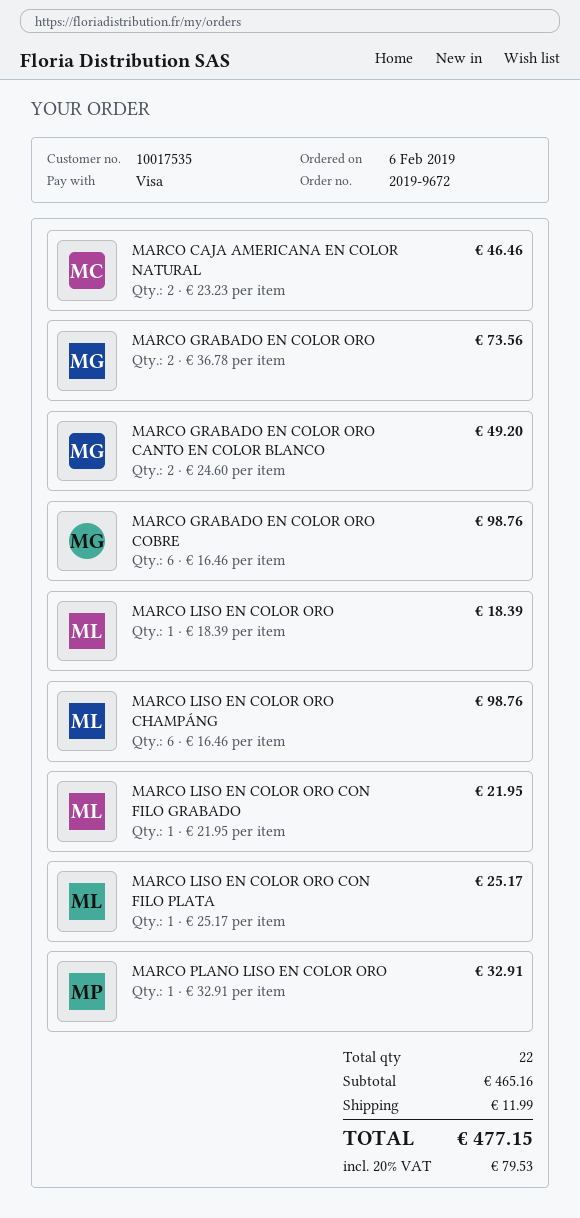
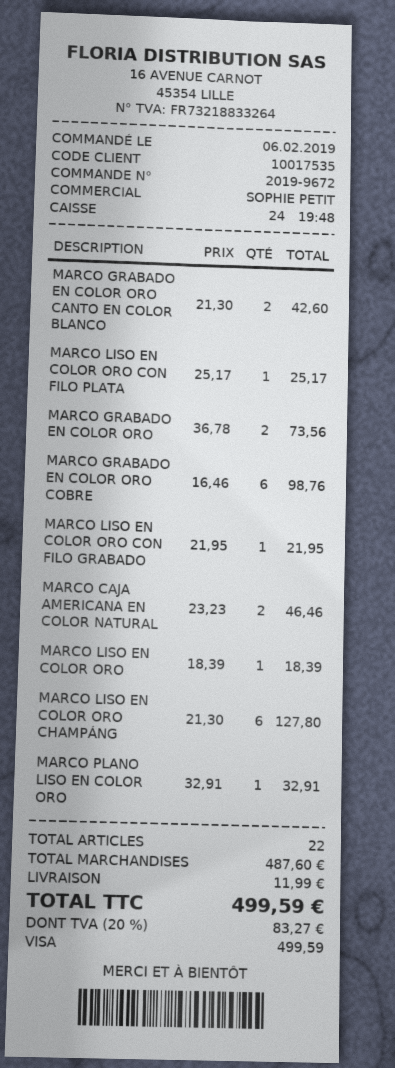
MARCO GRABADO EN COLOR ORO CANTO EN COLOR BLANCO: 2 x 24.60 = 49.20 -> 2 x 21.30 = 42.60
MARCO LISO EN COLOR ORO CHAMPÁNG: 6 x 16.46 = 98.76 -> 6 x 21.30 = 127.80
subtotal: 465.16 -> 487.60
tax: 20% = 79.53 -> 20% = 83.27
total: 477.15 -> 499.59

